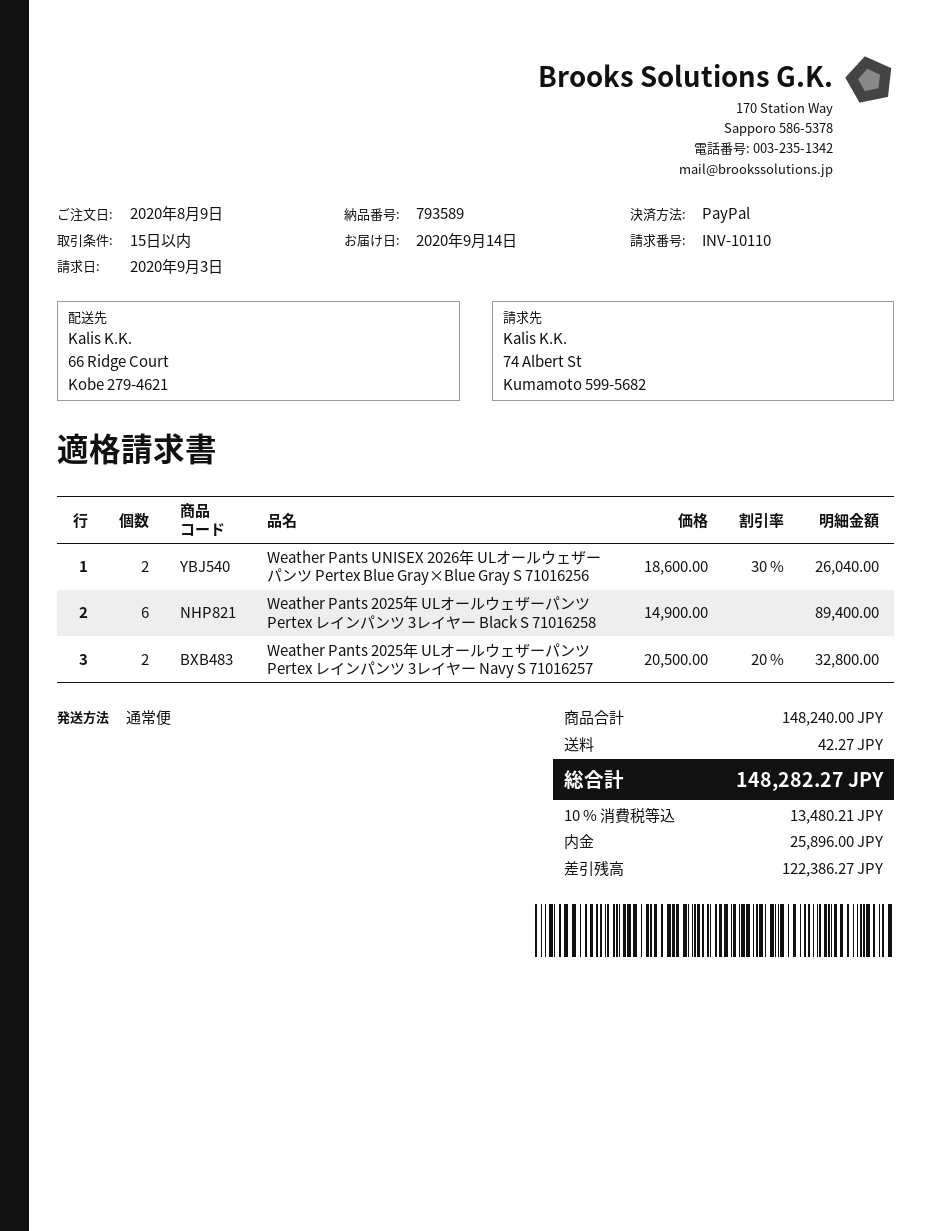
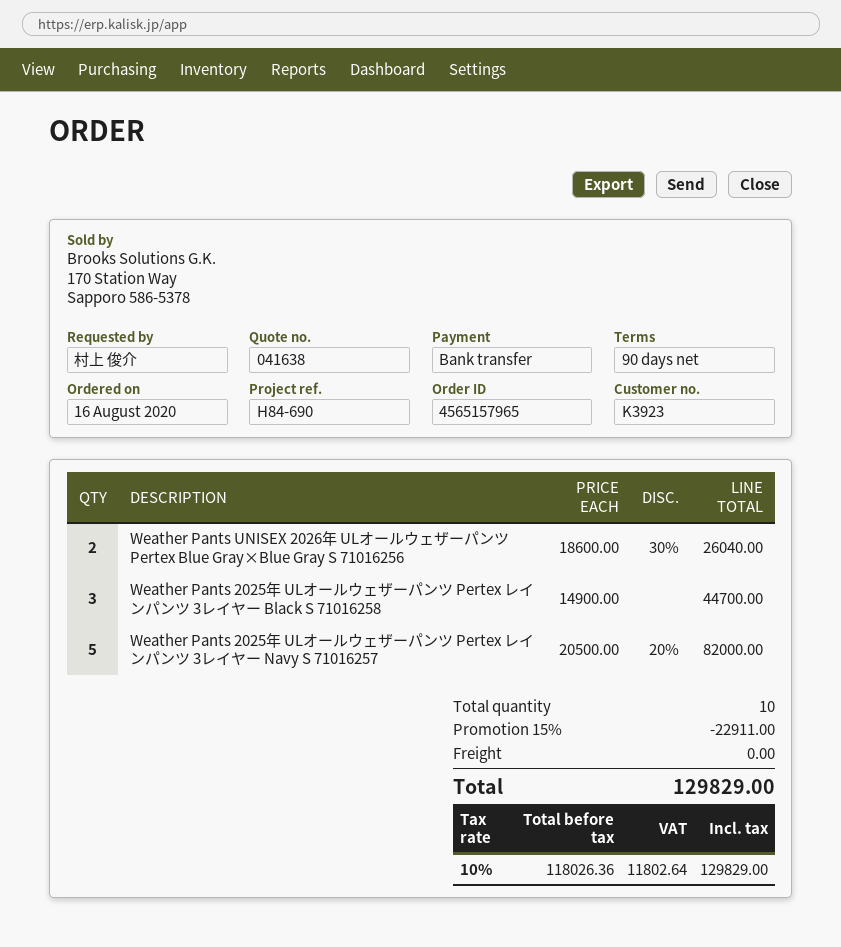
order date: 2020-08-09 -> 2020-08-16
payment terms: 15 days -> 90 days
payment method: PayPal -> bank transfer
Weather Pants 2025年 ULオールウェザーパンツ Pertex レインパンツ 3レイヤー Black S 71016258: 6 x 14900.00 = 89400.00 -> 3 x 14900.00 = 44700.00
Weather Pants 2025年 ULオールウェザーパンツ Pertex レインパンツ 3レイヤー Navy S 71016257: 2 x 20500.00 - 20% = 32800.00 -> 5 x 20500.00 - 20% = 82000.00
discount: none -> 15% = 22911.00
shipping: 42.27 -> 0.00
tax: 10% = 13480.21 -> 10% = 11802.64
total: 148282.27 -> 129829.00

